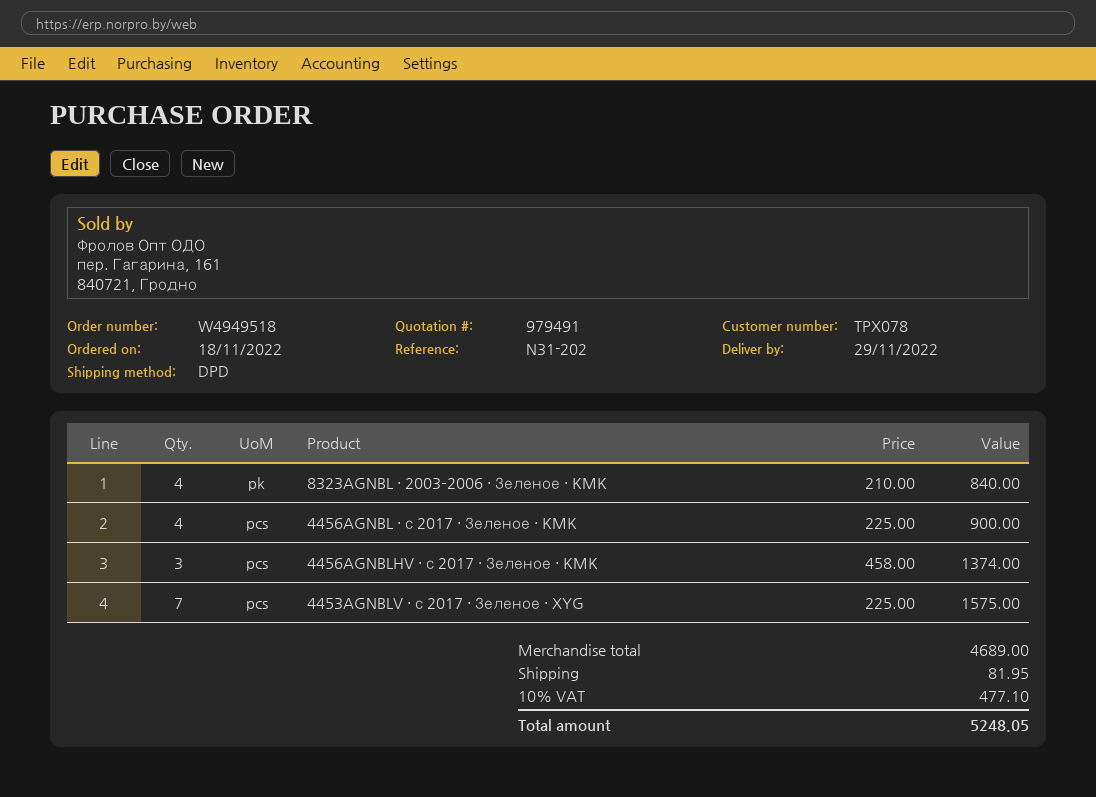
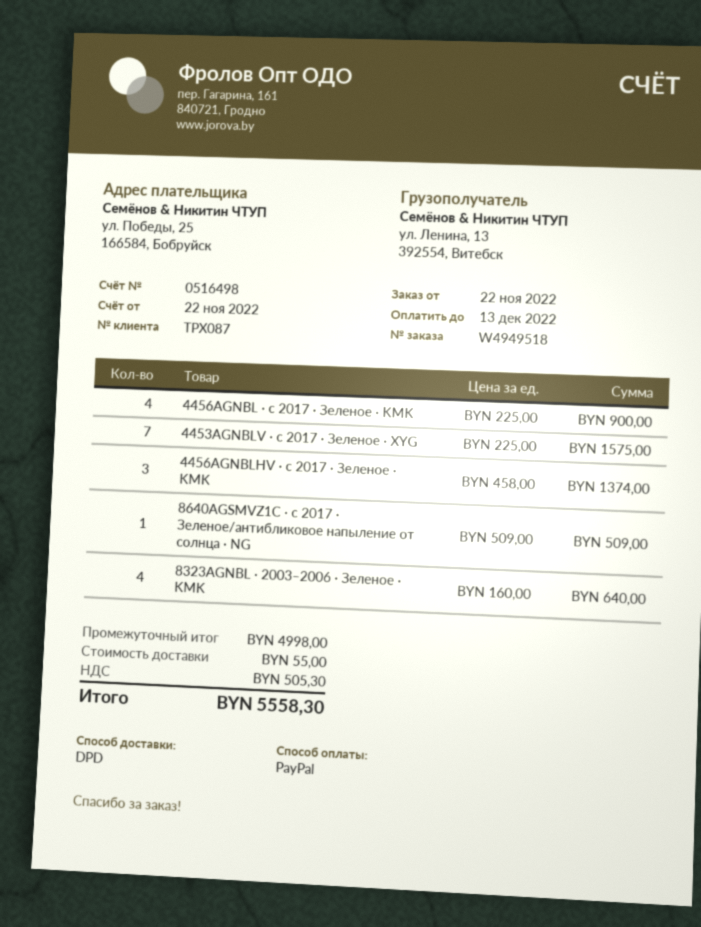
order date: 2022-11-18 -> 2022-11-22
customer number: TPX078 -> TPX087
8323AGNBL · 2003–2006 · Зеленое · KMK: 4 x 210.00 = 840.00 -> 4 x 160.00 = 640.00
8640AGSMVZ1C · с 2017 · Зеленое/антибликовое напыление от солнца · NG: none -> 1 x 509.00 = 509.00
subtotal: 4689.00 -> 4998.00
shipping: 81.95 -> 55.00
tax: 477.10 -> 505.30
total: 5248.05 -> 5558.30

